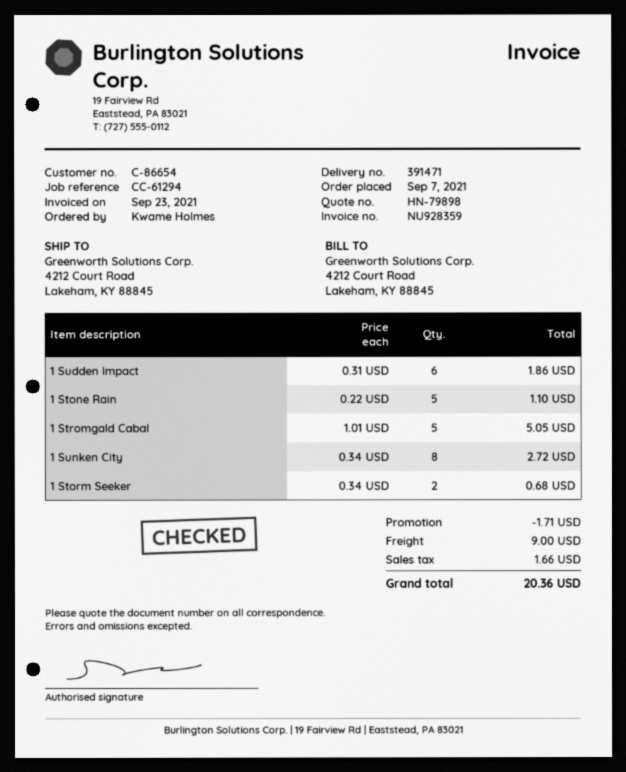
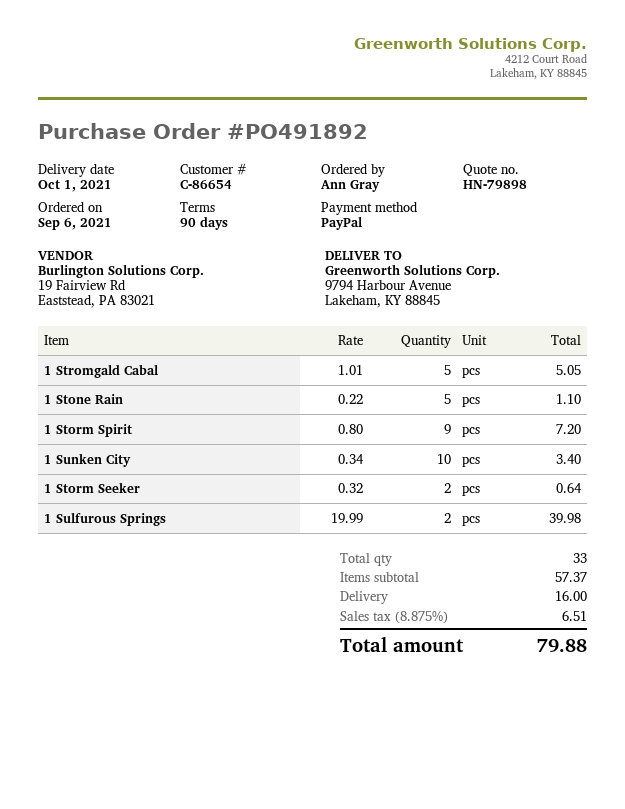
order date: 2021-09-07 -> 2021-09-06
ordered by: Kwame Holmes -> Ann Gray
ship to: 4212 Court Road, Lakeham, KY 88845 -> 9794 Harbour Avenue, Lakeham, KY 88845
1 Sudden Impact: 6 x 0.31 = 1.86 -> none
1 Sunken City: 8 x 0.34 = 2.72 -> 10 x 0.34 = 3.40
1 Storm Seeker: 2 x 0.34 = 0.68 -> 2 x 0.32 = 0.64
1 Storm Spirit: none -> 9 x 0.80 = 7.20
1 Sulfurous Springs: none -> 2 x 19.99 = 39.98
discount: 1.71 -> none
shipping: 9.00 -> 16.00
tax: 1.66 -> 6.51
total: 20.36 -> 79.88

